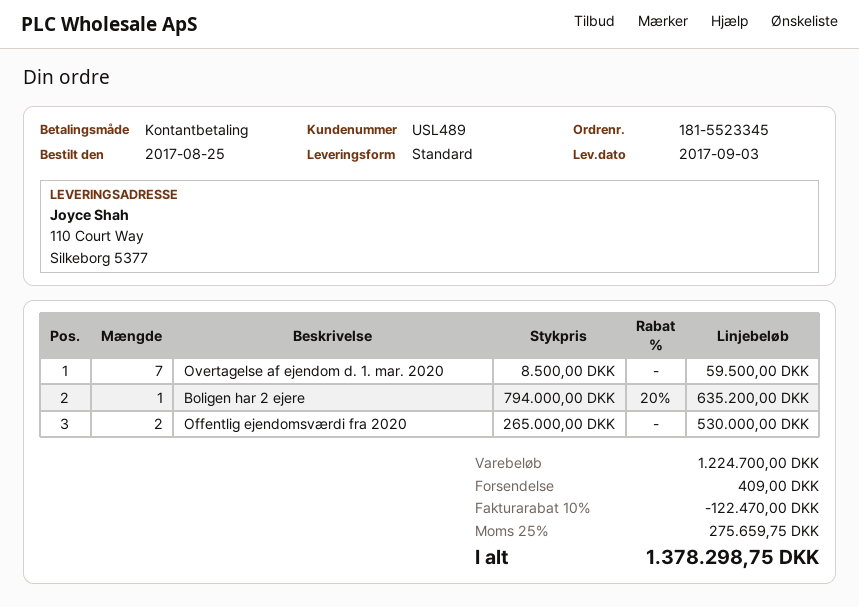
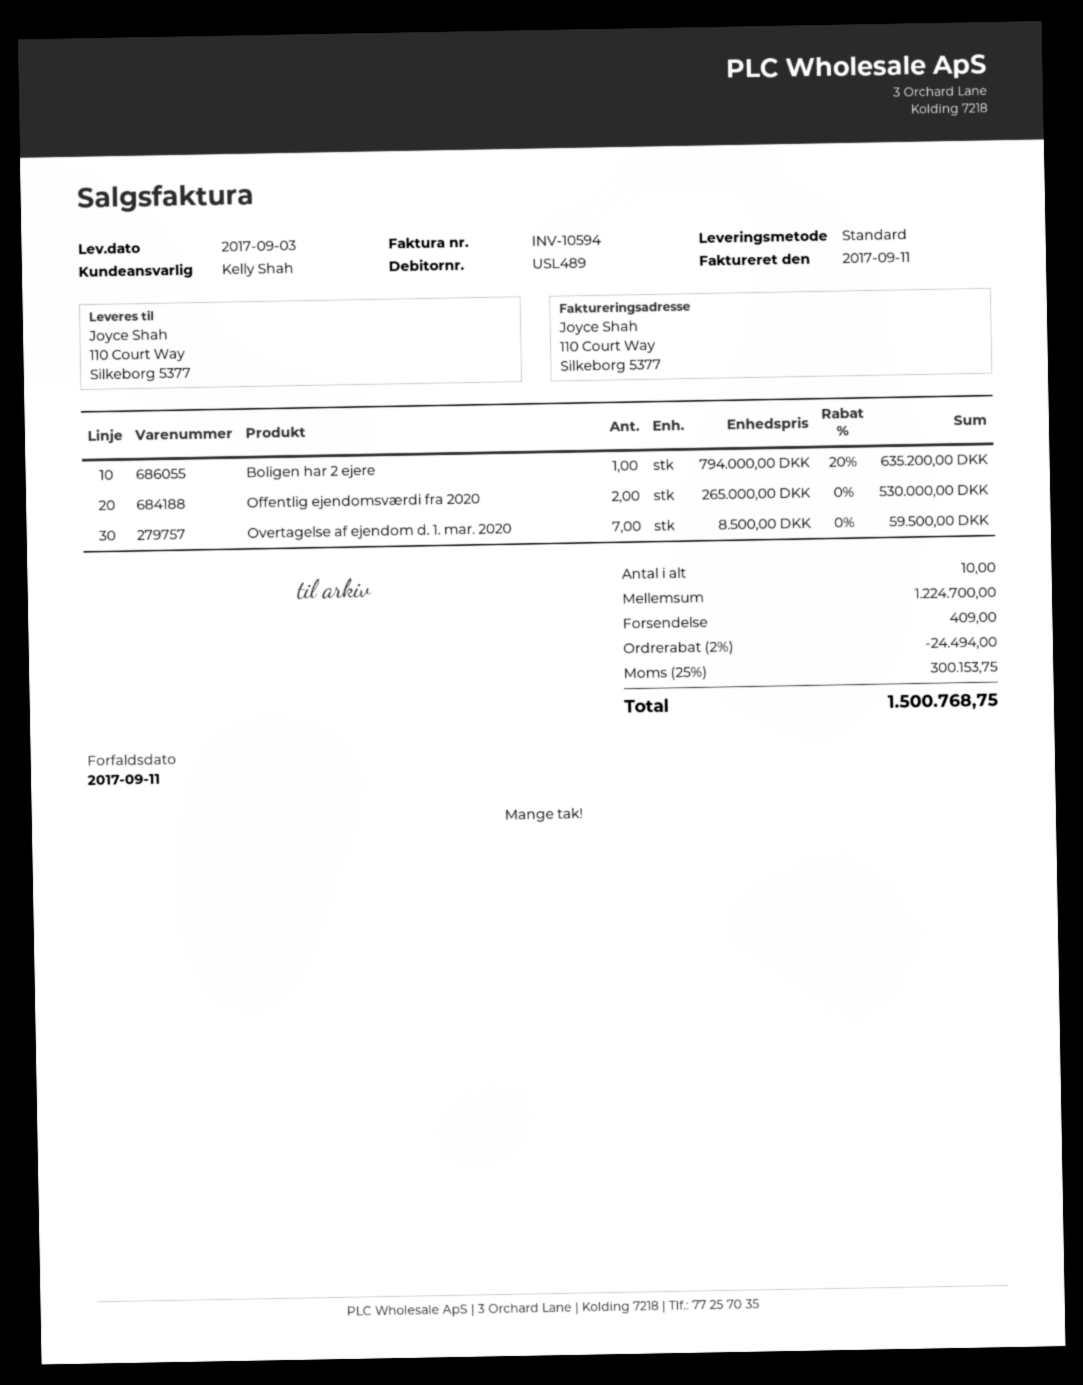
discount: 10% = 122470.00 -> 2% = 24494.00
tax: 25% = 275659.75 -> 25% = 300153.75
total: 1378298.75 -> 1500768.75

